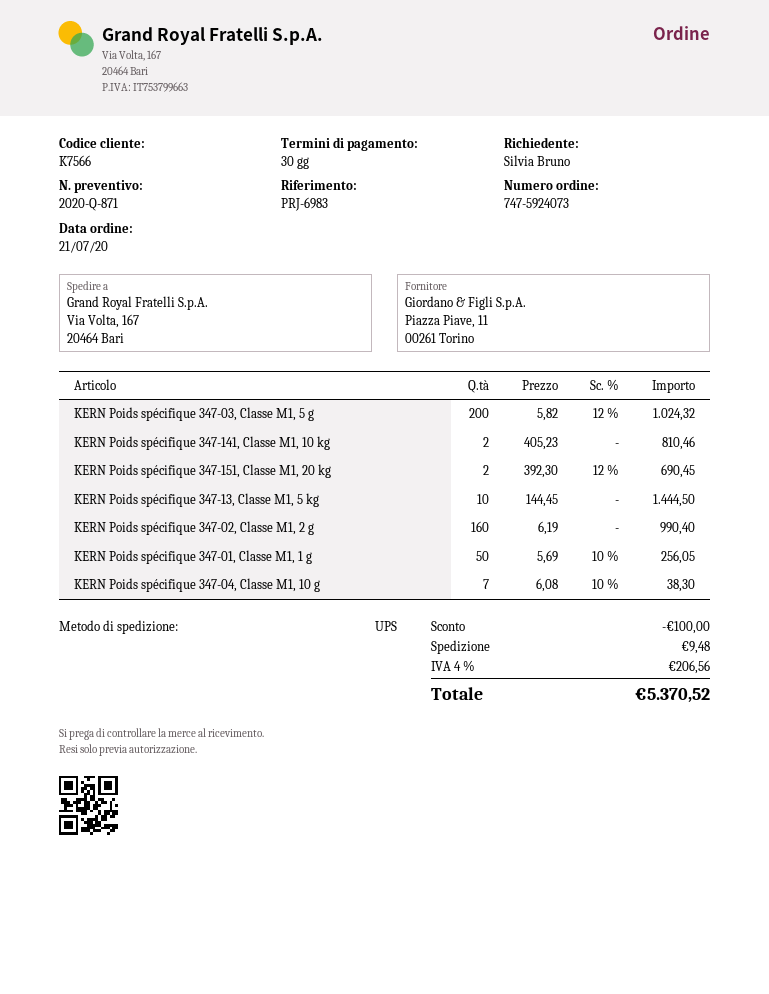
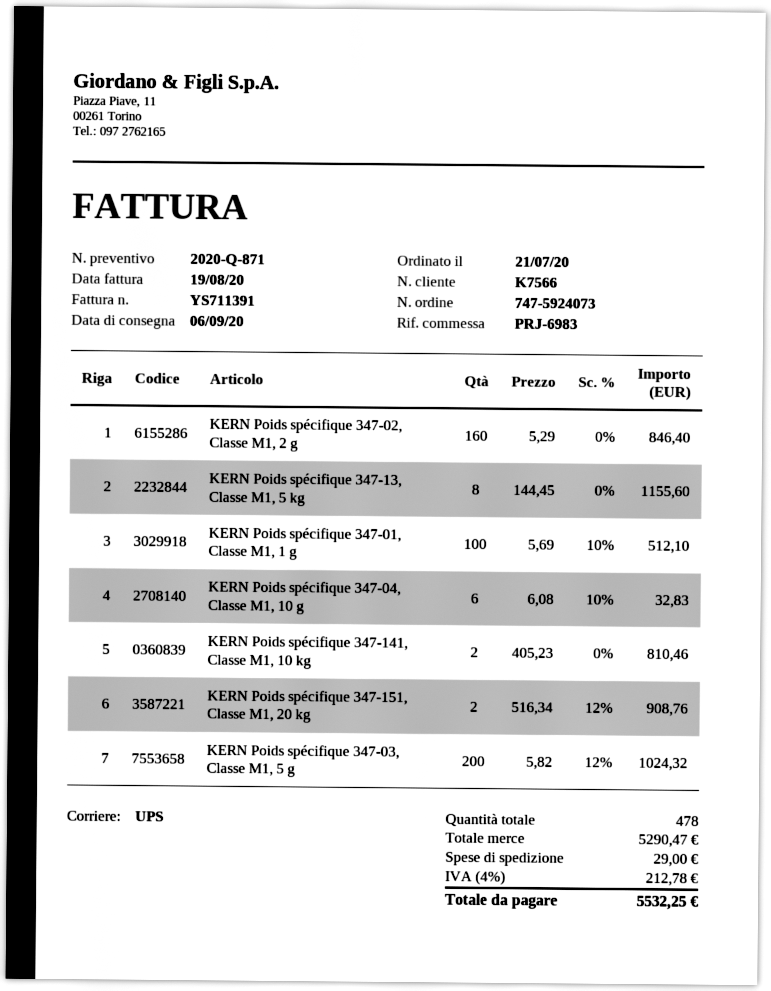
KERN Poids spécifique 347-151, Classe M1, 20 kg: 2 x 392.30 - 12% = 690.45 -> 2 x 516.34 - 12% = 908.76
KERN Poids spécifique 347-13, Classe M1, 5 kg: 10 x 144.45 = 1444.50 -> 8 x 144.45 = 1155.60
KERN Poids spécifique 347-02, Classe M1, 2 g: 160 x 6.19 = 990.40 -> 160 x 5.29 = 846.40
KERN Poids spécifique 347-01, Classe M1, 1 g: 50 x 5.69 - 10% = 256.05 -> 100 x 5.69 - 10% = 512.10
KERN Poids spécifique 347-04, Classe M1, 10 g: 7 x 6.08 - 10% = 38.30 -> 6 x 6.08 - 10% = 32.83
discount: 100.00 -> none
shipping: 9.48 -> 29.00
tax: 4% = 206.56 -> 4% = 212.78
total: 5370.52 -> 5532.25

